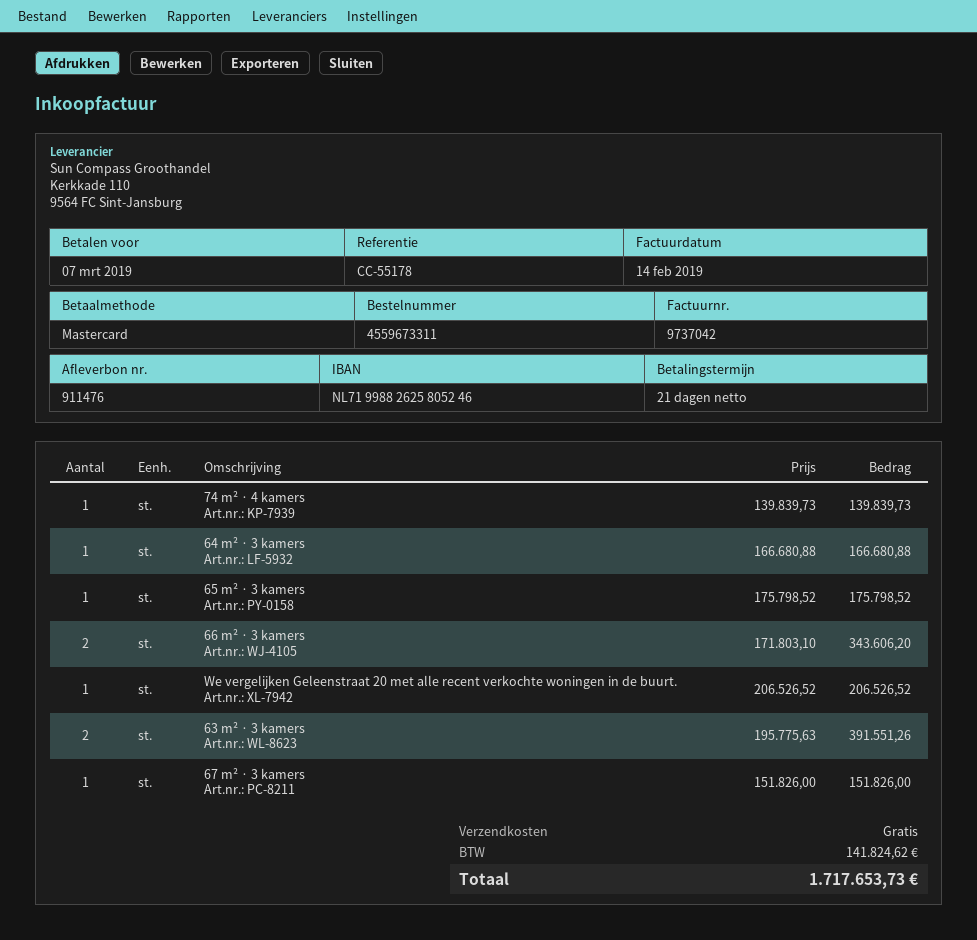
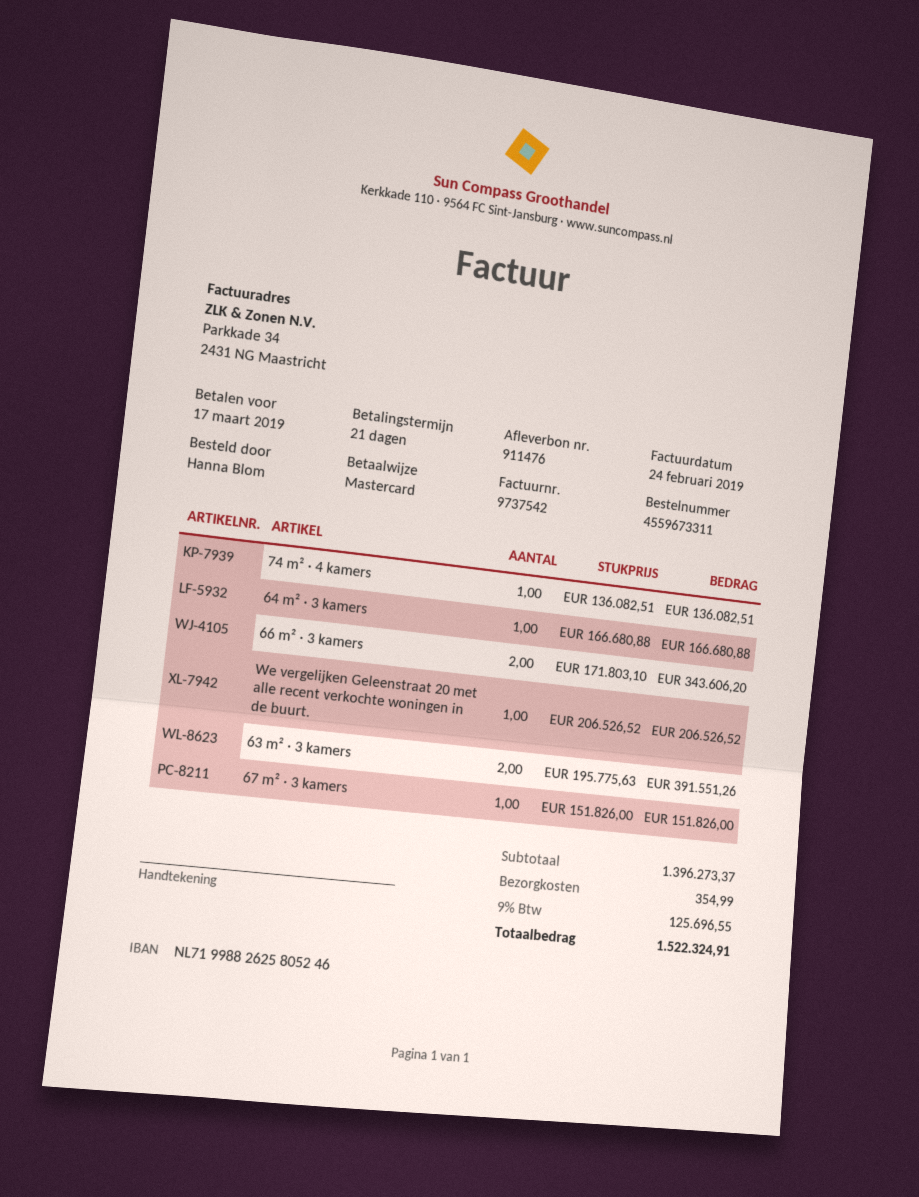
invoice number: 9737042 -> 9737542
invoice date: 2019-02-14 -> 2019-02-24
due date: 2019-03-07 -> 2019-03-17
74 m² · 4 kamers: 1 x 139839.73 = 139839.73 -> 1 x 136082.51 = 136082.51
65 m² · 3 kamers: 1 x 175798.52 = 175798.52 -> none
shipping: 0.00 -> 354.99
tax: 141824.62 -> 125696.55
total: 1717653.73 -> 1522324.91

